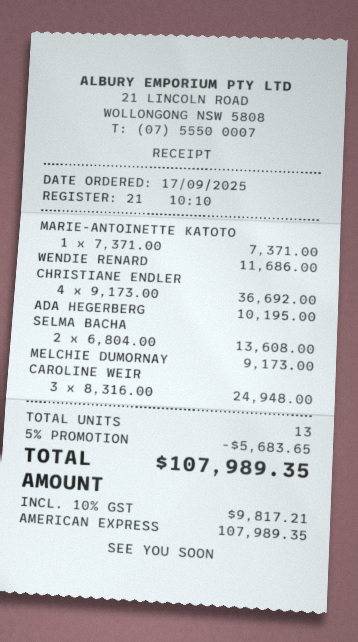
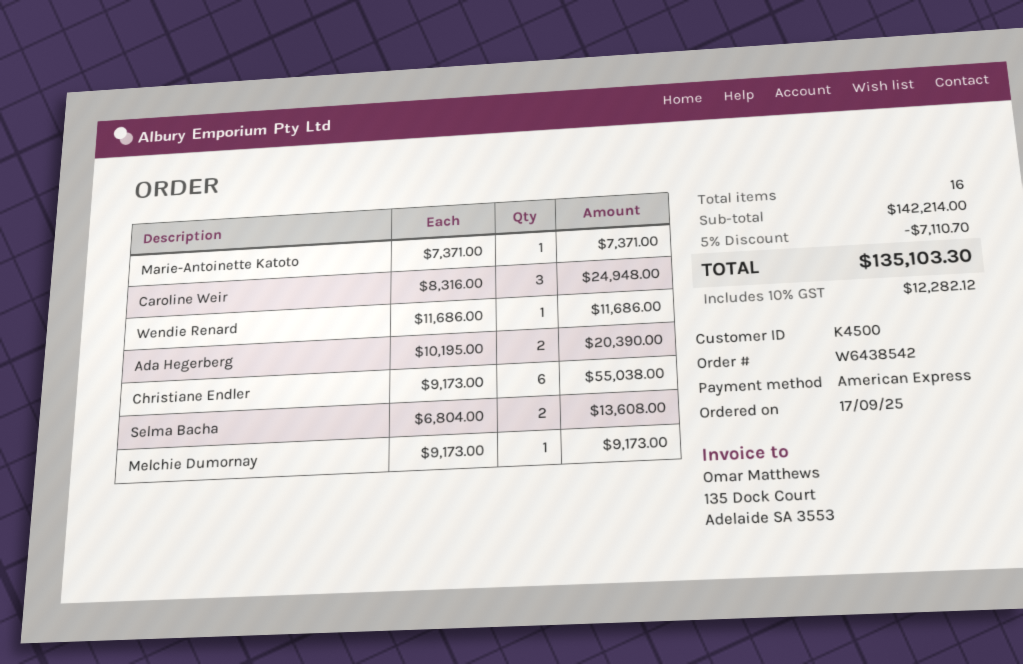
CHRISTIANE ENDLER: 4 x 9173.00 = 36692.00 -> 6 x 9173.00 = 55038.00
ADA HEGERBERG: 1 x 10195.00 = 10195.00 -> 2 x 10195.00 = 20390.00
total quantity: 13 -> 16
discount: 5% = 5683.65 -> 5% = 7110.70
tax: 10% = 9817.21 -> 10% = 12282.12
total: 107989.35 -> 135103.30

